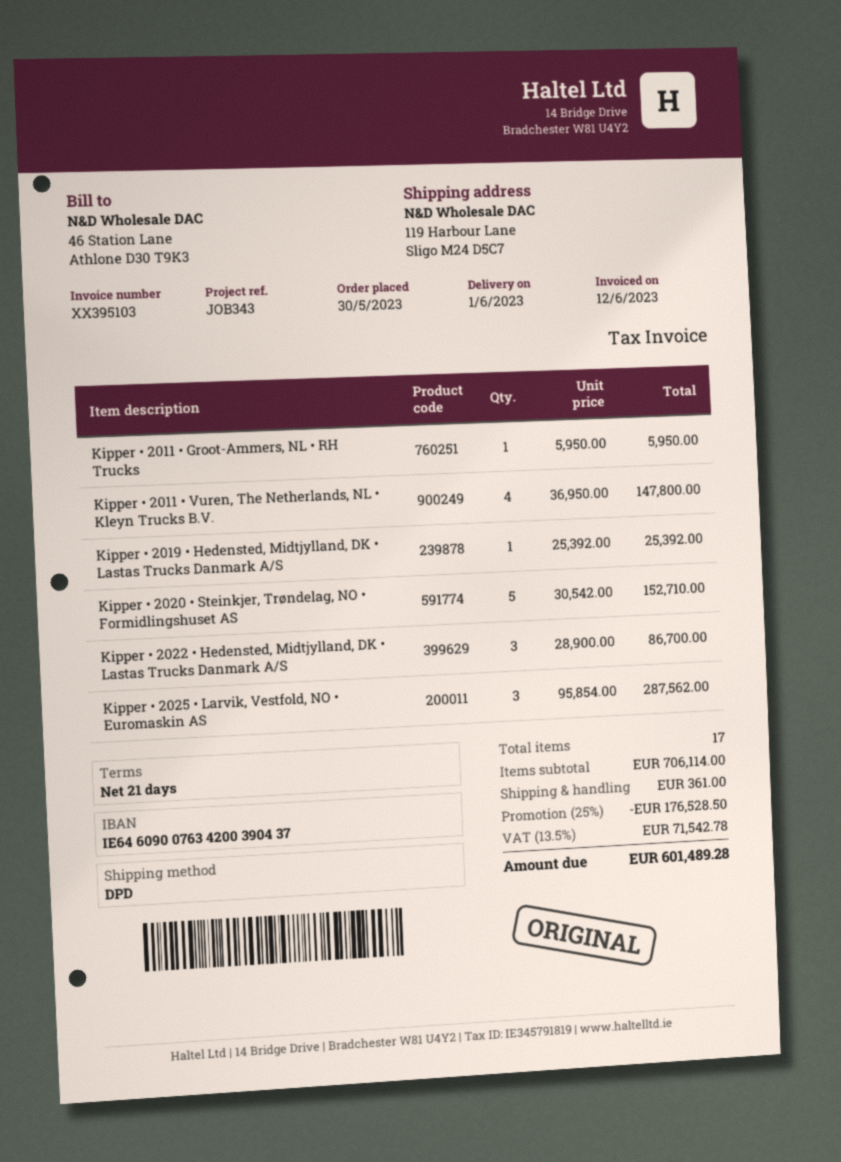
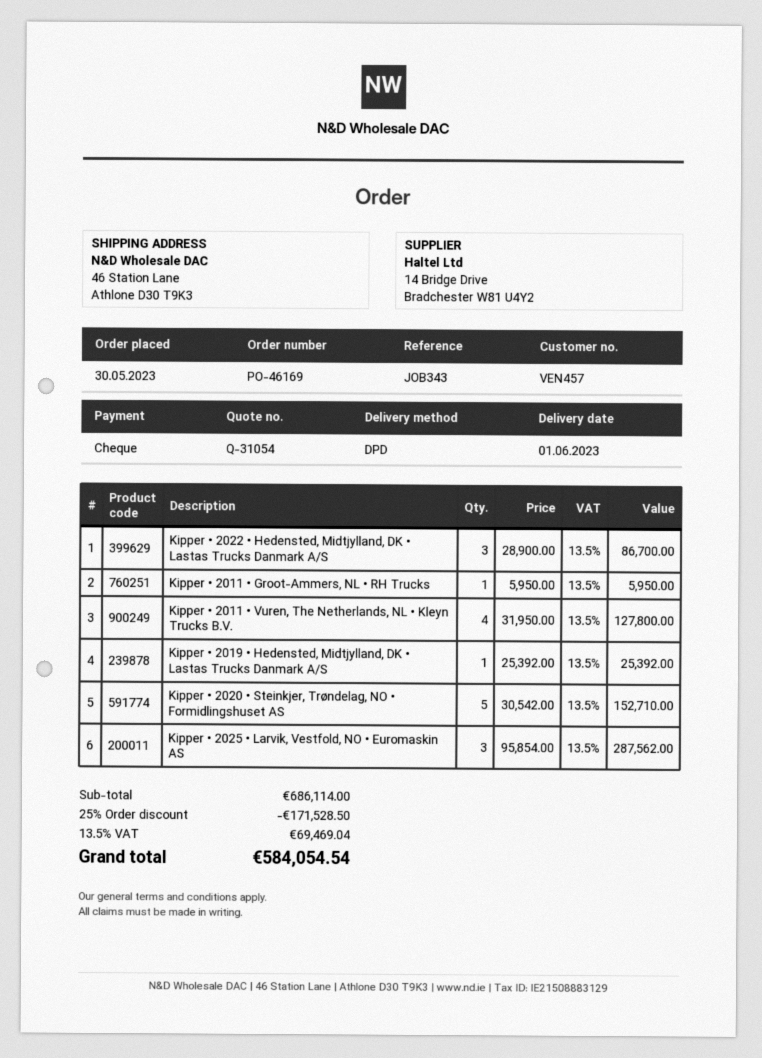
ship to: 119 Harbour Lane, Sligo M24 D5C7 -> 46 Station Lane, Athlone D30 T9K3
Kipper • 2011 • Vuren, The Netherlands, NL • Kleyn Trucks B.V.: 4 x 36950.00 = 147800.00 -> 4 x 31950.00 = 127800.00
subtotal: 706114.00 -> 686114.00
discount: 25% = 176528.50 -> 25% = 171528.50
shipping: 361.00 -> none
tax: 13.5% = 71542.78 -> 13.5% = 69469.04
total: 601489.28 -> 584054.54

